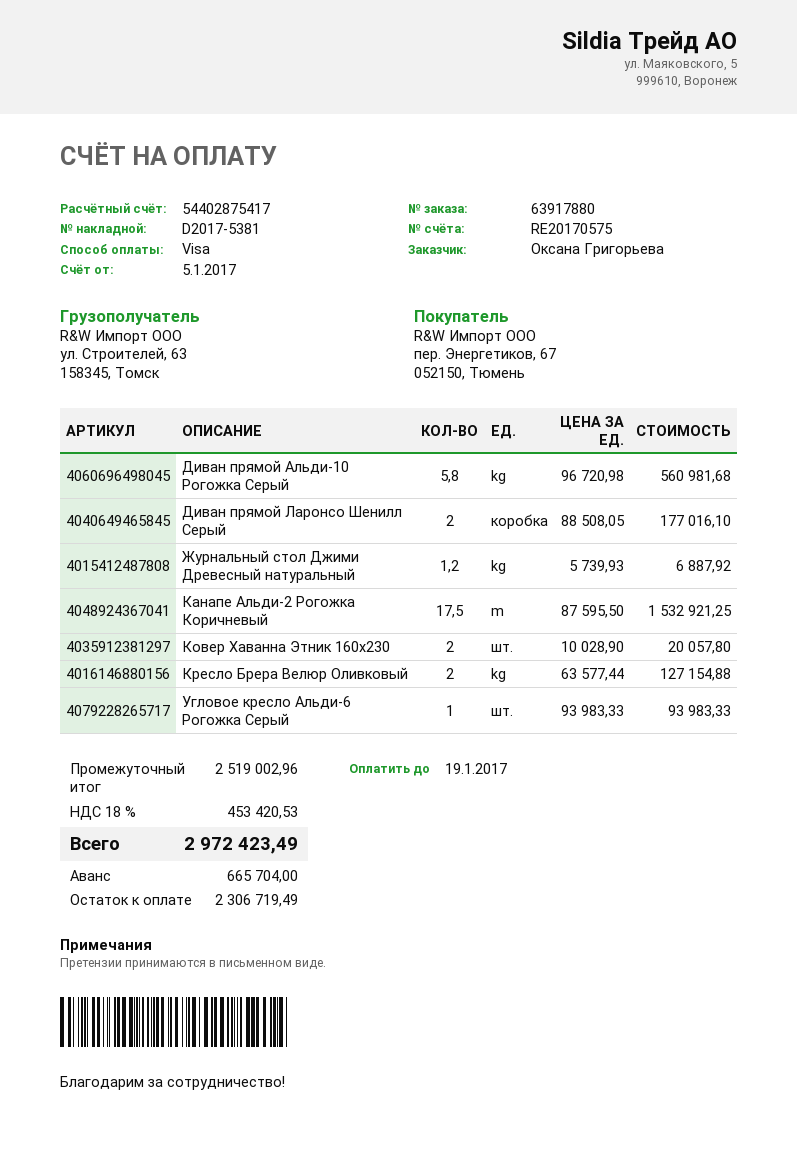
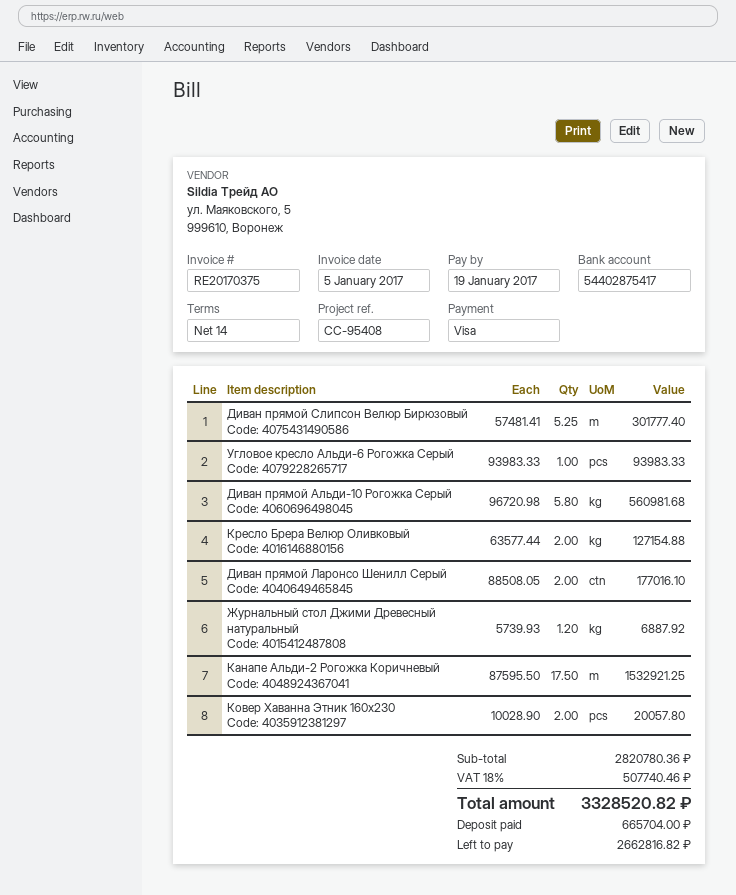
invoice number: RE20170575 -> RE20170375
Диван прямой Слипсон Велюр Бирюзовый: none -> 5.25 x 57481.41 = 301777.40
subtotal: 2519002.96 -> 2820780.36
tax: 18% = 453420.53 -> 18% = 507740.46
total: 2972423.49 -> 3328520.82
balance: 2306719.49 -> 2662816.82

